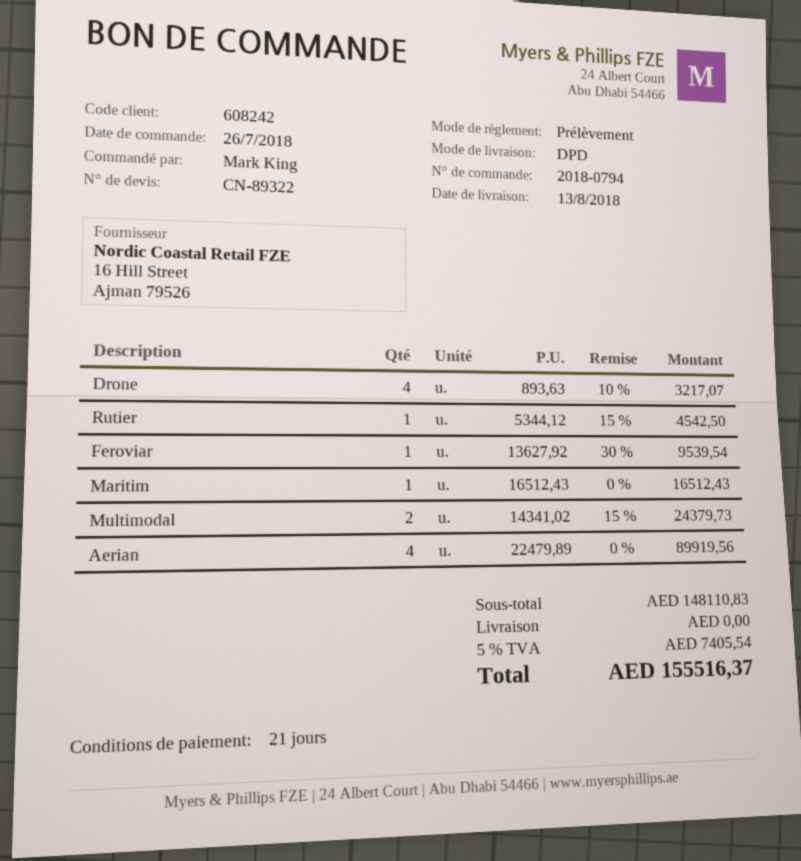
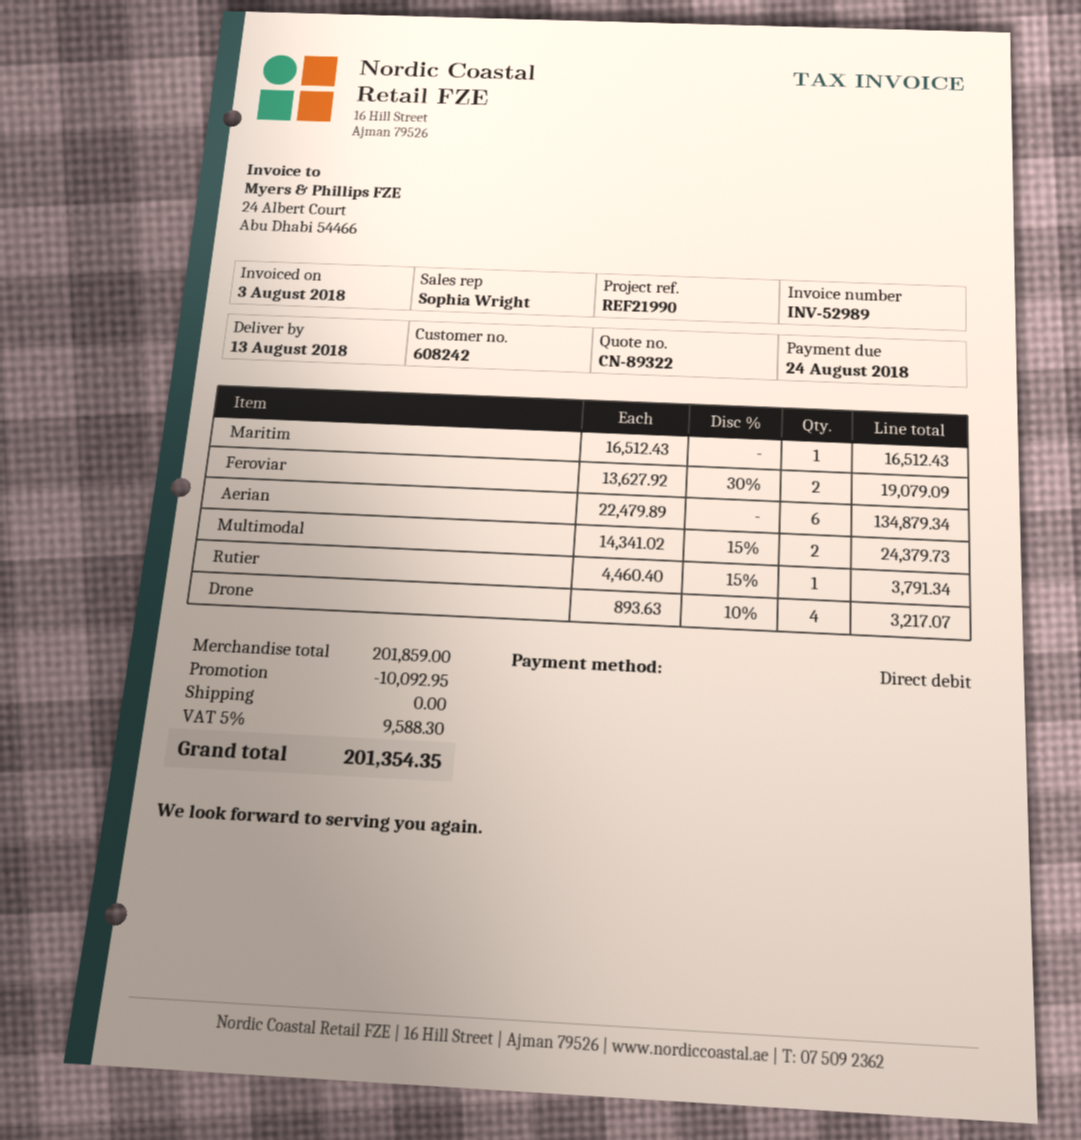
Rutier: 1 x 5344.12 - 15% = 4542.50 -> 1 x 4460.40 - 15% = 3791.34
Feroviar: 1 x 13627.92 - 30% = 9539.54 -> 2 x 13627.92 - 30% = 19079.09
Aerian: 4 x 22479.89 = 89919.56 -> 6 x 22479.89 = 134879.34
subtotal: 148110.83 -> 201859.00
discount: none -> 10092.95
tax: 5% = 7405.54 -> 5% = 9588.30
total: 155516.37 -> 201354.35

